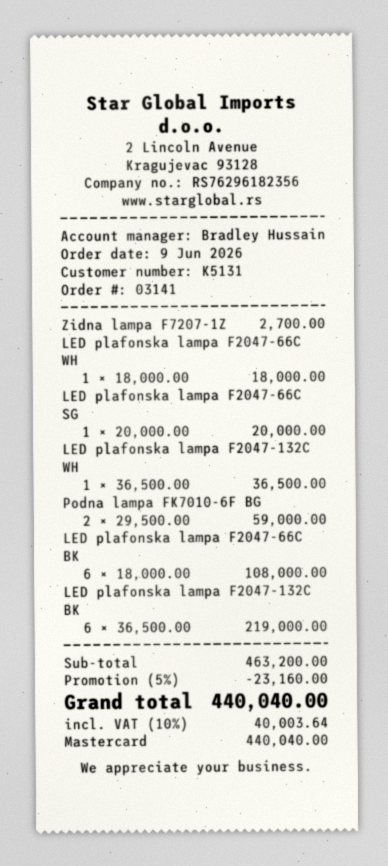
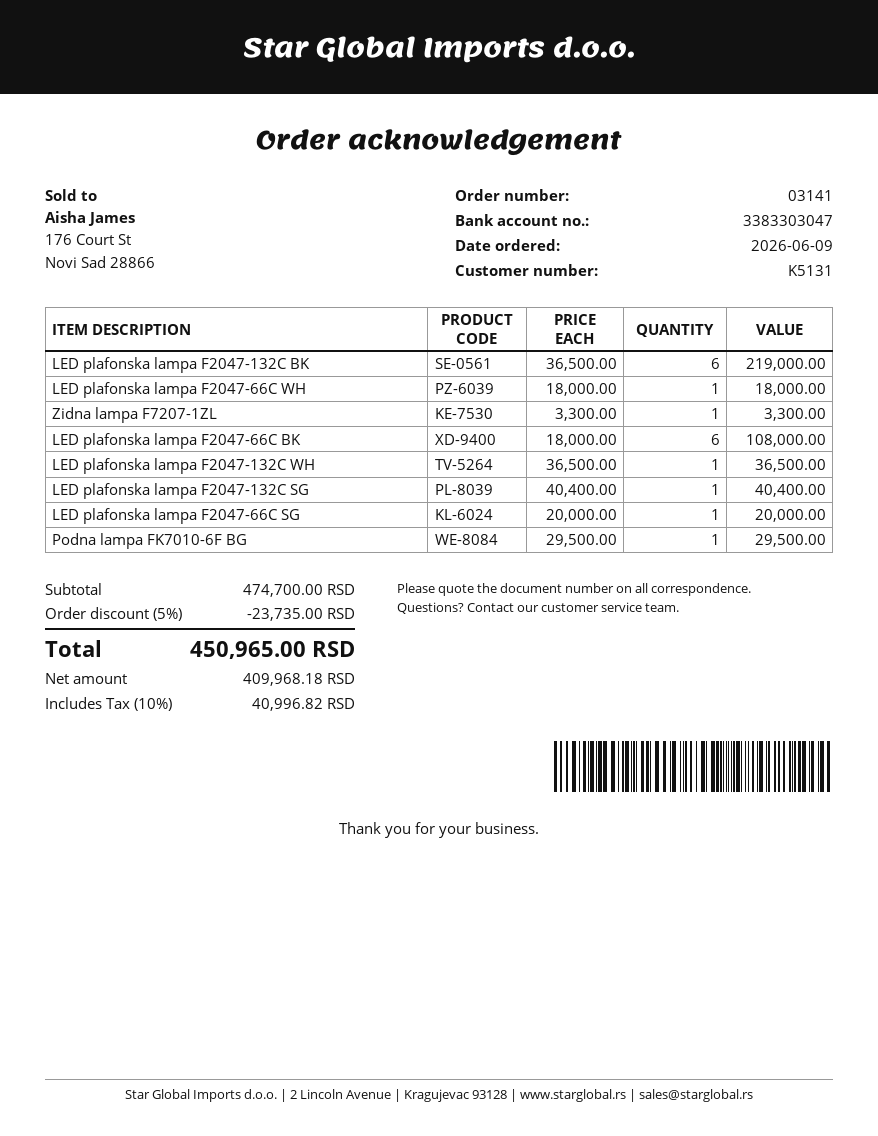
Zidna lampa F7207-1Z: 1 x 2700.00 = 2700.00 -> none
Podna lampa FK7010-6F BG: 2 x 29500.00 = 59000.00 -> 1 x 29500.00 = 29500.00
Zidna lampa F7207-1ZL: none -> 1 x 3300.00 = 3300.00
LED plafonska lampa F2047-132C SG: none -> 1 x 40400.00 = 40400.00
subtotal: 463200.00 -> 474700.00
discount: 5% = 23160.00 -> 5% = 23735.00
tax: 10% = 40003.64 -> 10% = 40996.82
total: 440040.00 -> 450965.00

